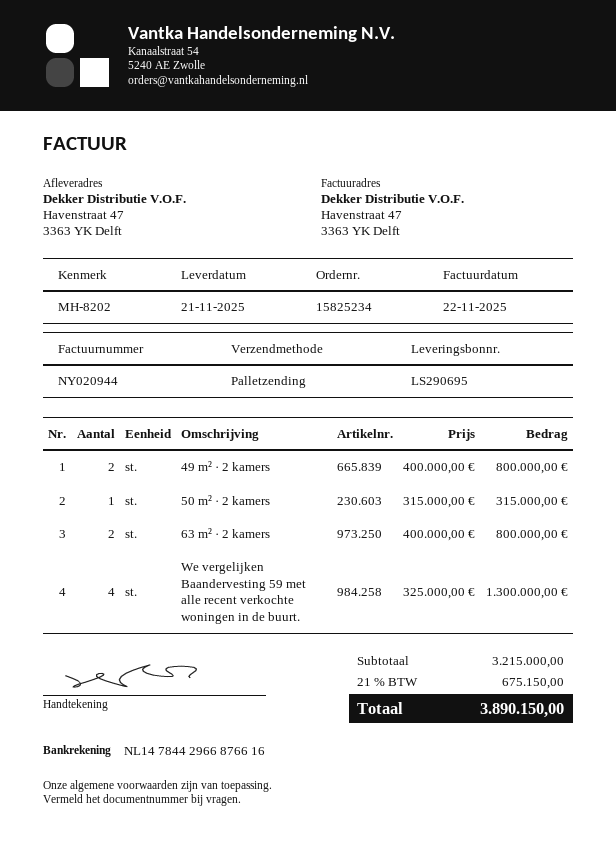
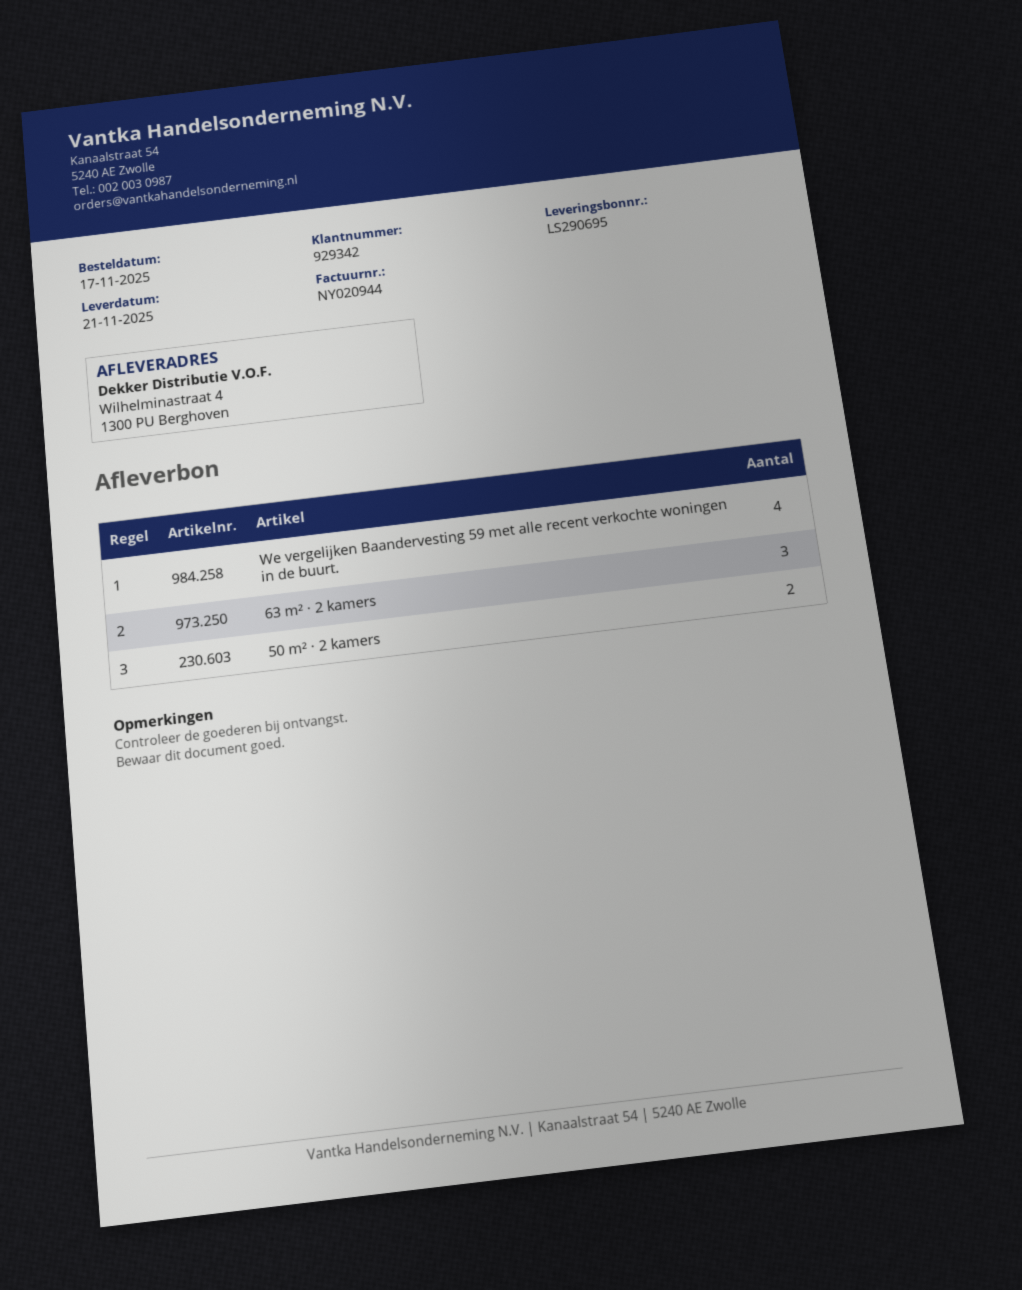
ship to: Havenstraat 47, 3363 YK Delft -> Wilhelminastraat 4, 1300 PU Berghoven
49 m² · 2 kamers: 2 -> none
50 m² · 2 kamers: 1 -> 2
63 m² · 2 kamers: 2 -> 3

